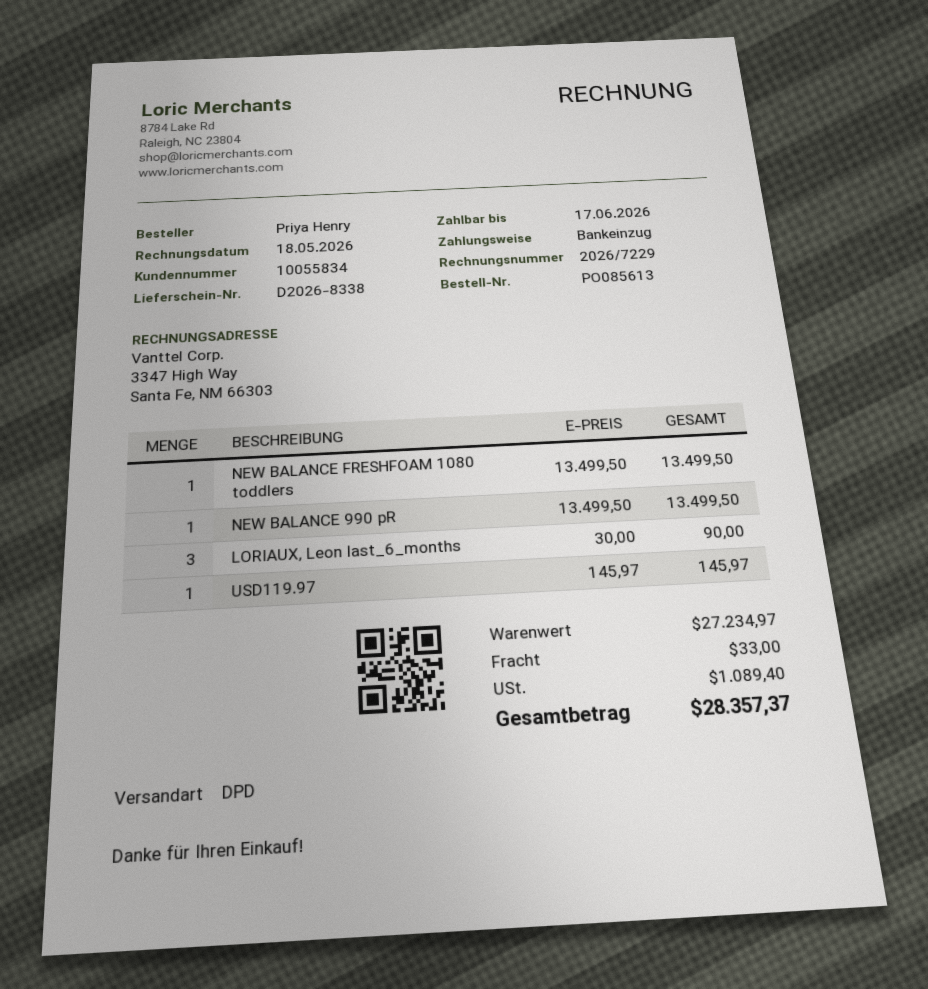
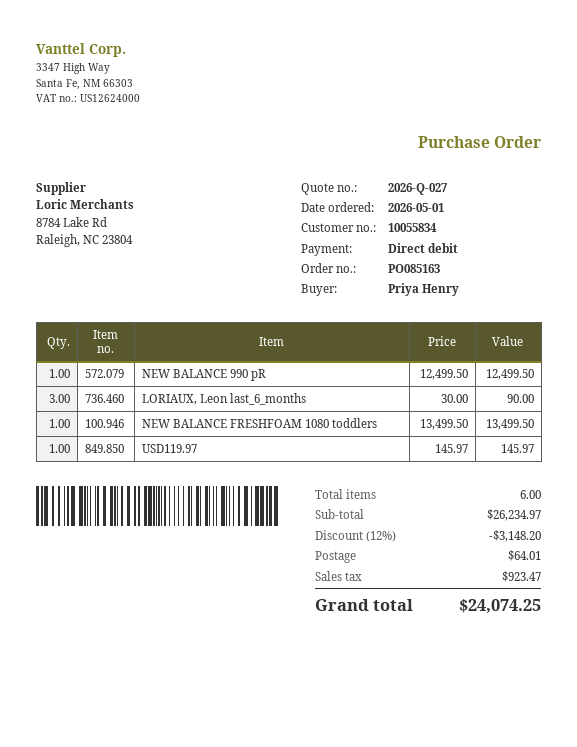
order number: PO085613 -> PO085163
NEW BALANCE 990 pR: 1 x 13499.50 = 13499.50 -> 1 x 12499.50 = 12499.50
subtotal: 27234.97 -> 26234.97
discount: none -> 12% = 3148.20
shipping: 33.00 -> 64.01
tax: 1089.40 -> 923.47
total: 28357.37 -> 24074.25

